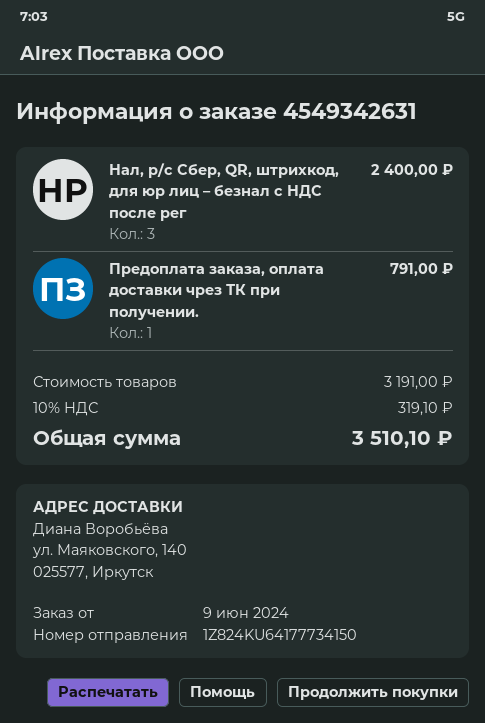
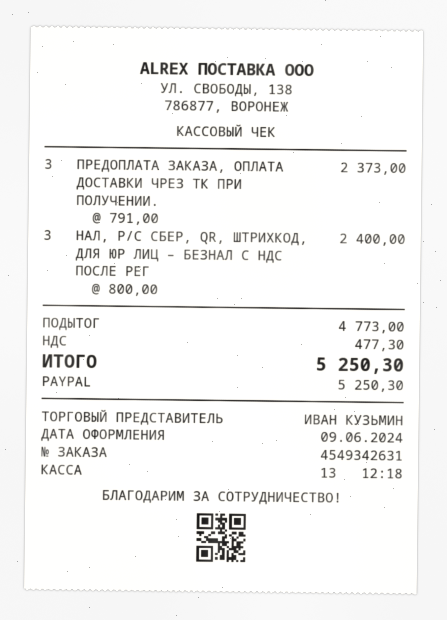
Предоплата заказа, оплата доставки чрез ТК при получении.: 1 for 791.00 -> 3 for 2373.00
subtotal: 3191.00 -> 4773.00
tax: 319.10 -> 477.30
total: 3510.10 -> 5250.30

